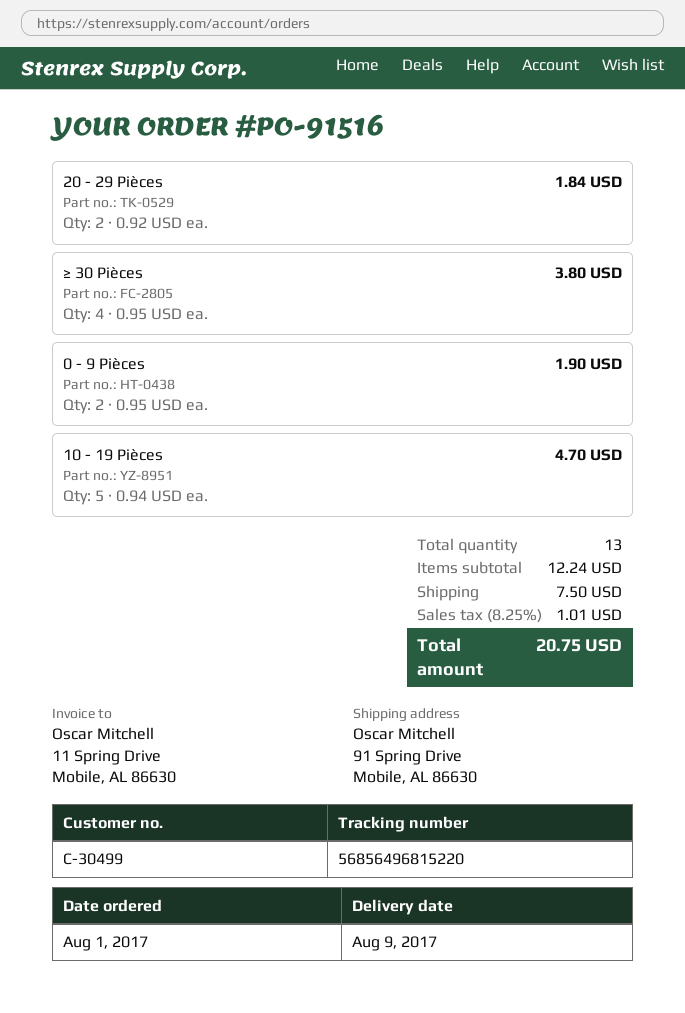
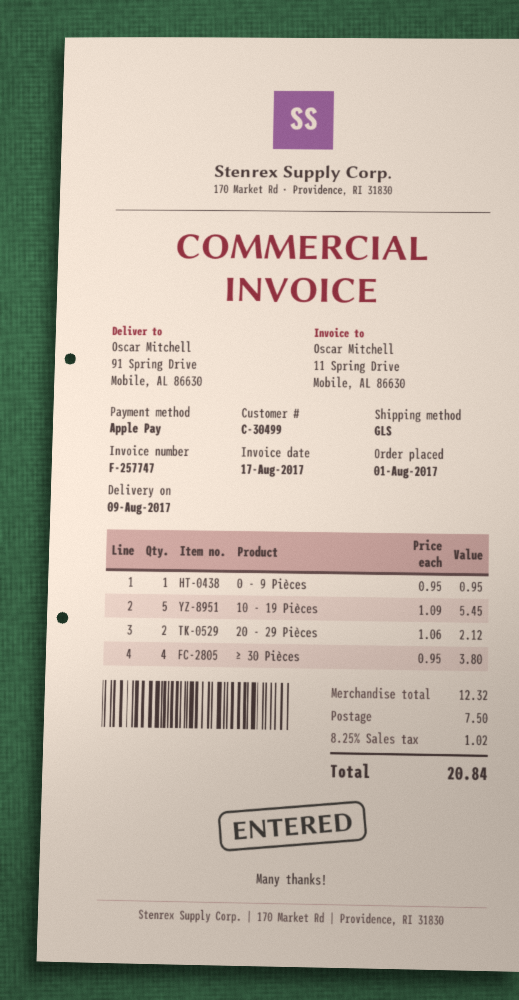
20 - 29 Pièces: 2 x 0.92 = 1.84 -> 2 x 1.06 = 2.12
0 - 9 Pièces: 2 x 0.95 = 1.90 -> 1 x 0.95 = 0.95
10 - 19 Pièces: 5 x 0.94 = 4.70 -> 5 x 1.09 = 5.45
subtotal: 12.24 -> 12.32
tax: 8.25% = 1.01 -> 8.25% = 1.02
total: 20.75 -> 20.84

